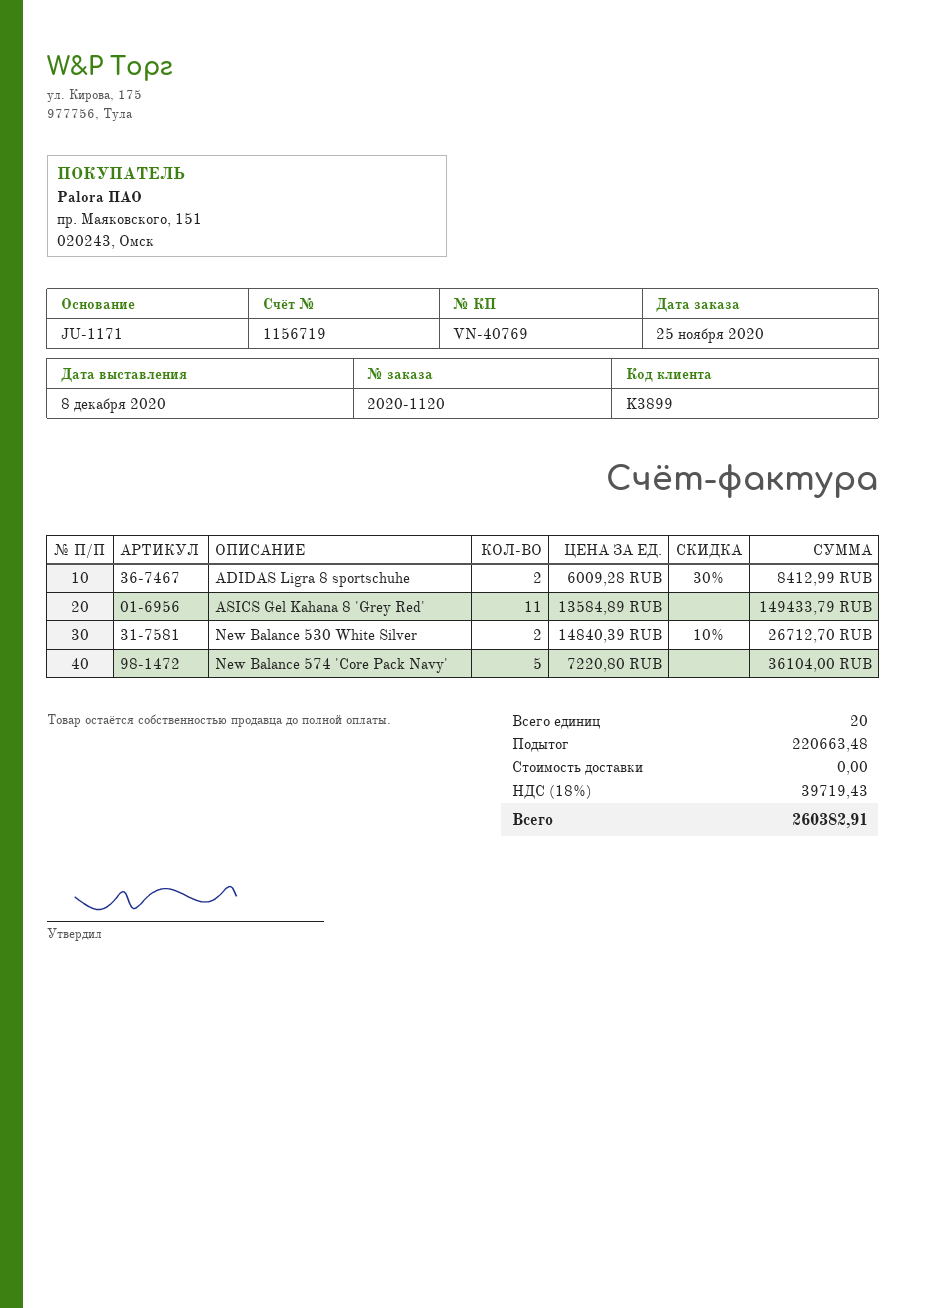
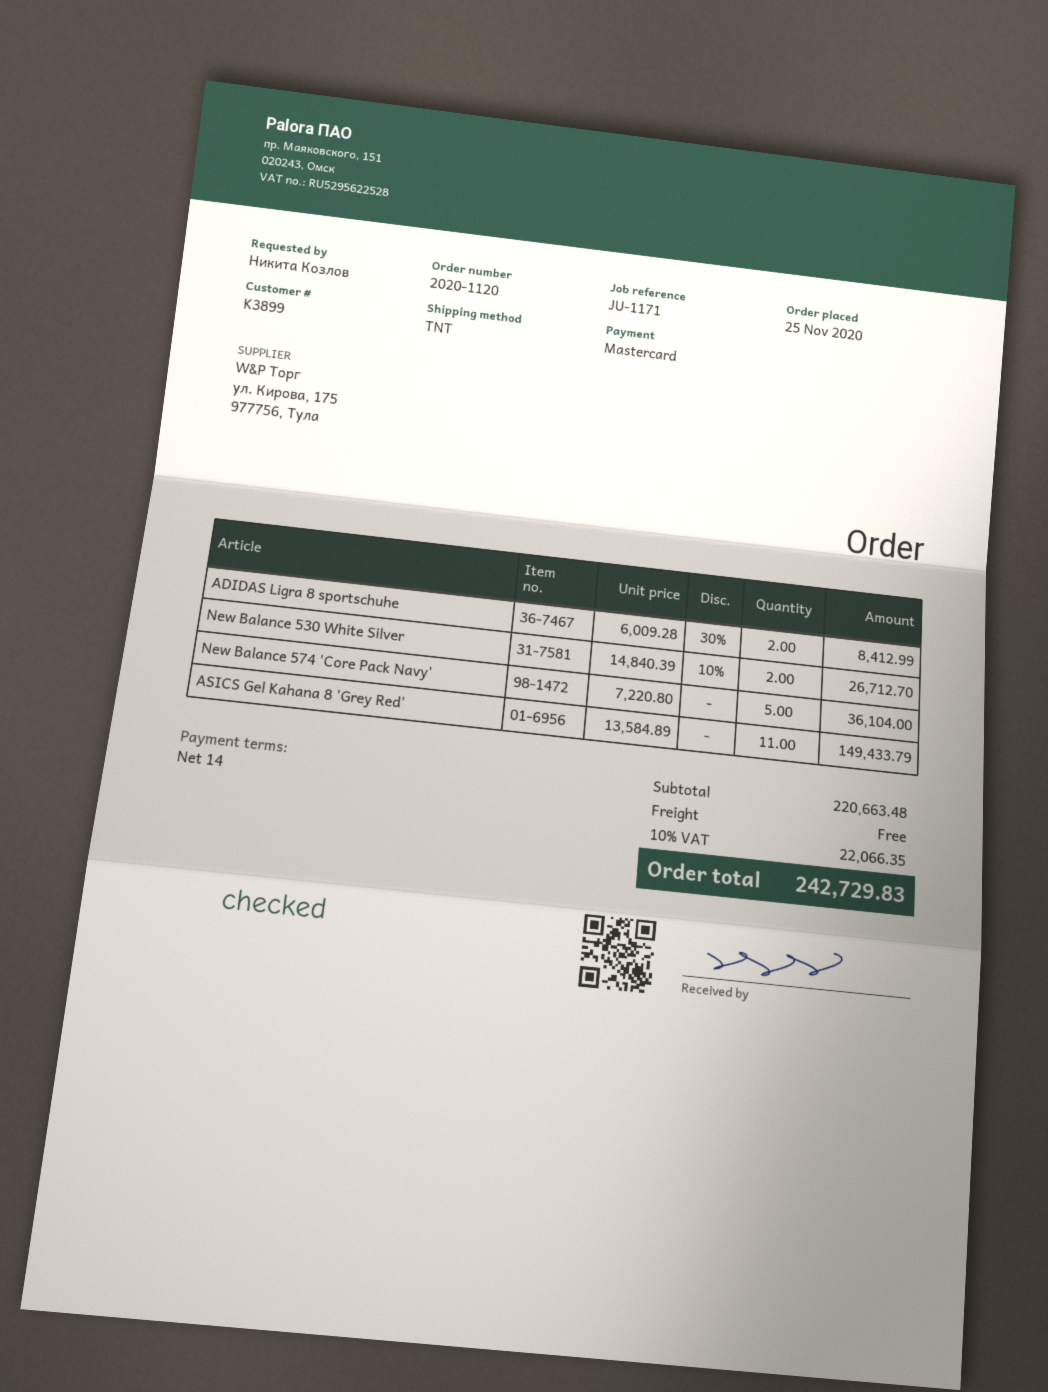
tax: 18% = 39719.43 -> 10% = 22066.35
total: 260382.91 -> 242729.83

